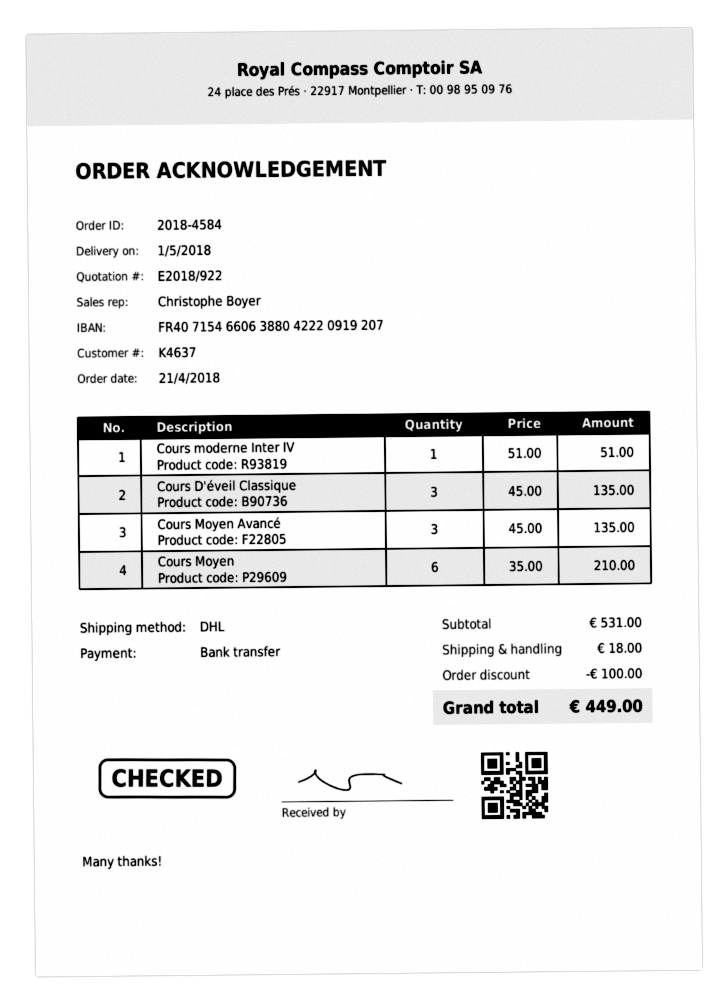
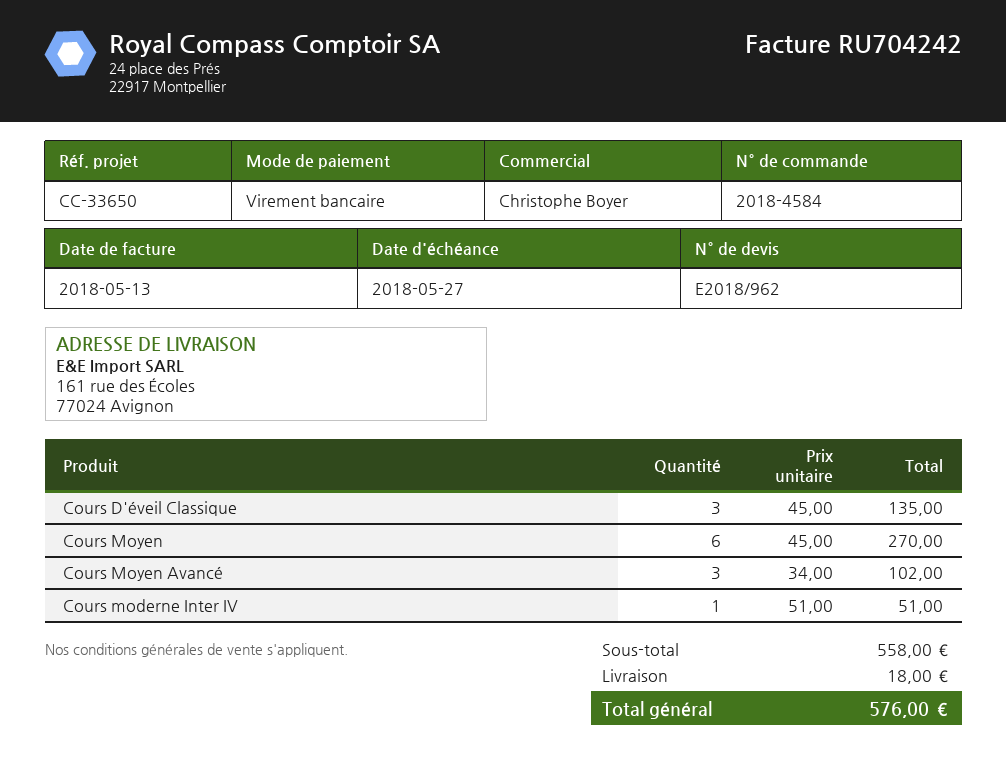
quote number: E2018/922 -> E2018/962
Cours Moyen Avancé: 3 x 45.00 = 135.00 -> 3 x 34.00 = 102.00
Cours Moyen: 6 x 35.00 = 210.00 -> 6 x 45.00 = 270.00
subtotal: 531.00 -> 558.00
discount: 100.00 -> none
total: 449.00 -> 576.00

